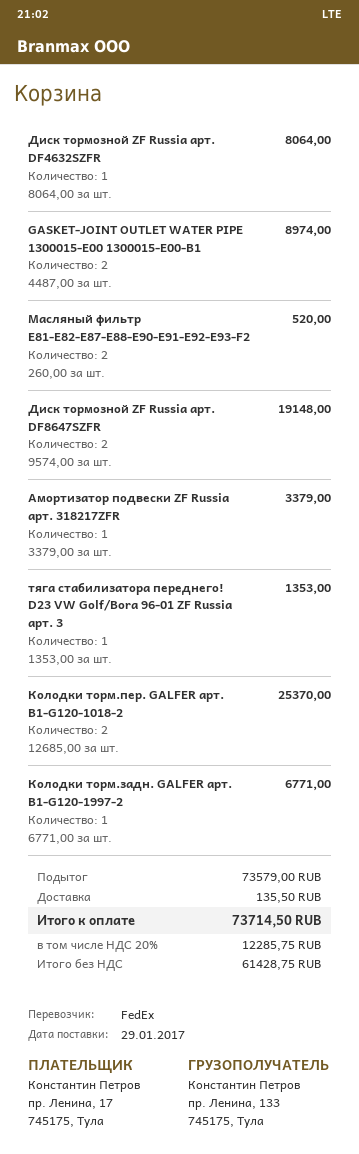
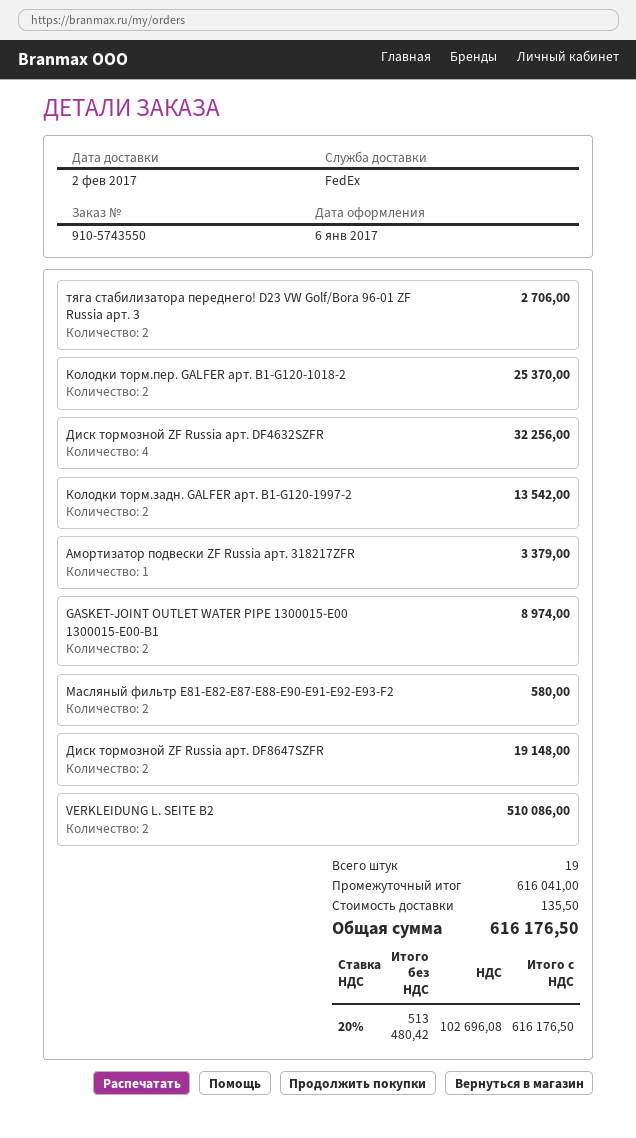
delivery date: 2017-01-29 -> 2017-02-02
Диск тормозной ZF Russia арт. DF4632SZFR: 1 for 8064.00 -> 4 for 32256.00
Масляный фильтр E81-E82-E87-E88-E90-E91-E92-E93-F2: 2 for 520.00 -> 2 for 580.00
тяга стабилизатора переднего! D23 VW Golf/Bora 96-01 ZF Russia арт. 3: 1 for 1353.00 -> 2 for 2706.00
Колодки торм.задн. GALFER арт. B1-G120-1997-2: 1 for 6771.00 -> 2 for 13542.00
VERKLEIDUNG L. SEITE B2: none -> 2 for 510086.00
subtotal: 73579.00 -> 616041.00
net: 61428.75 -> 513480.42
tax: 20% = 12285.75 -> 20% = 102696.08
total: 73714.50 -> 616176.50

